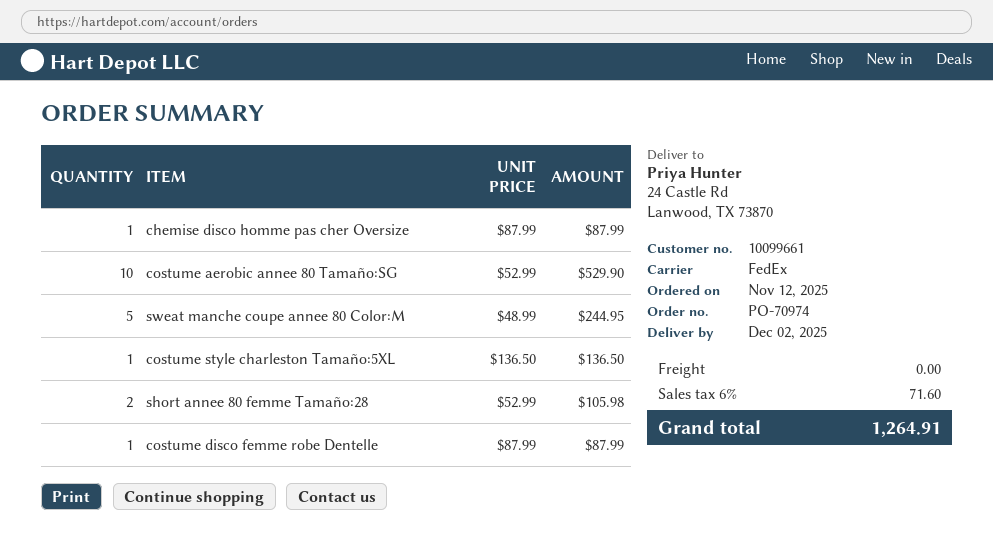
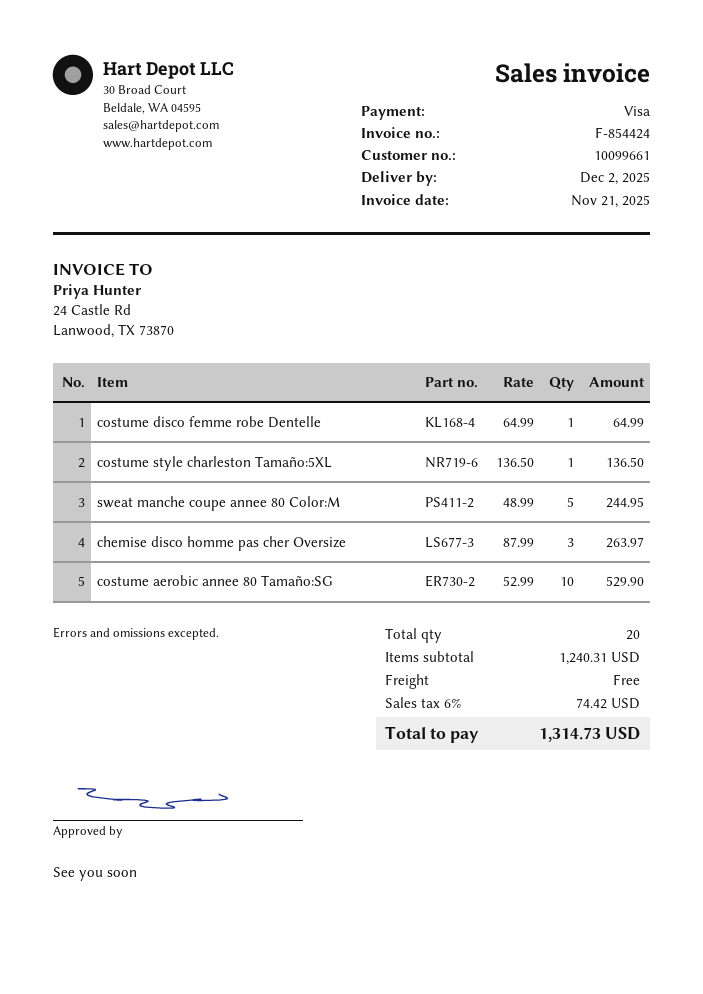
chemise disco homme pas cher Oversize: 1 x 87.99 = 87.99 -> 3 x 87.99 = 263.97
short annee 80 femme Tamaño:28: 2 x 52.99 = 105.98 -> none
costume disco femme robe Dentelle: 1 x 87.99 = 87.99 -> 1 x 64.99 = 64.99
tax: 6% = 71.60 -> 6% = 74.42
total: 1264.91 -> 1314.73

